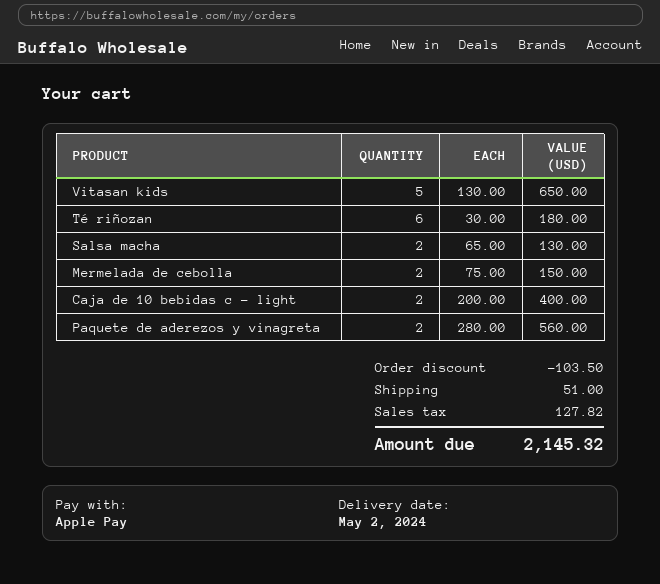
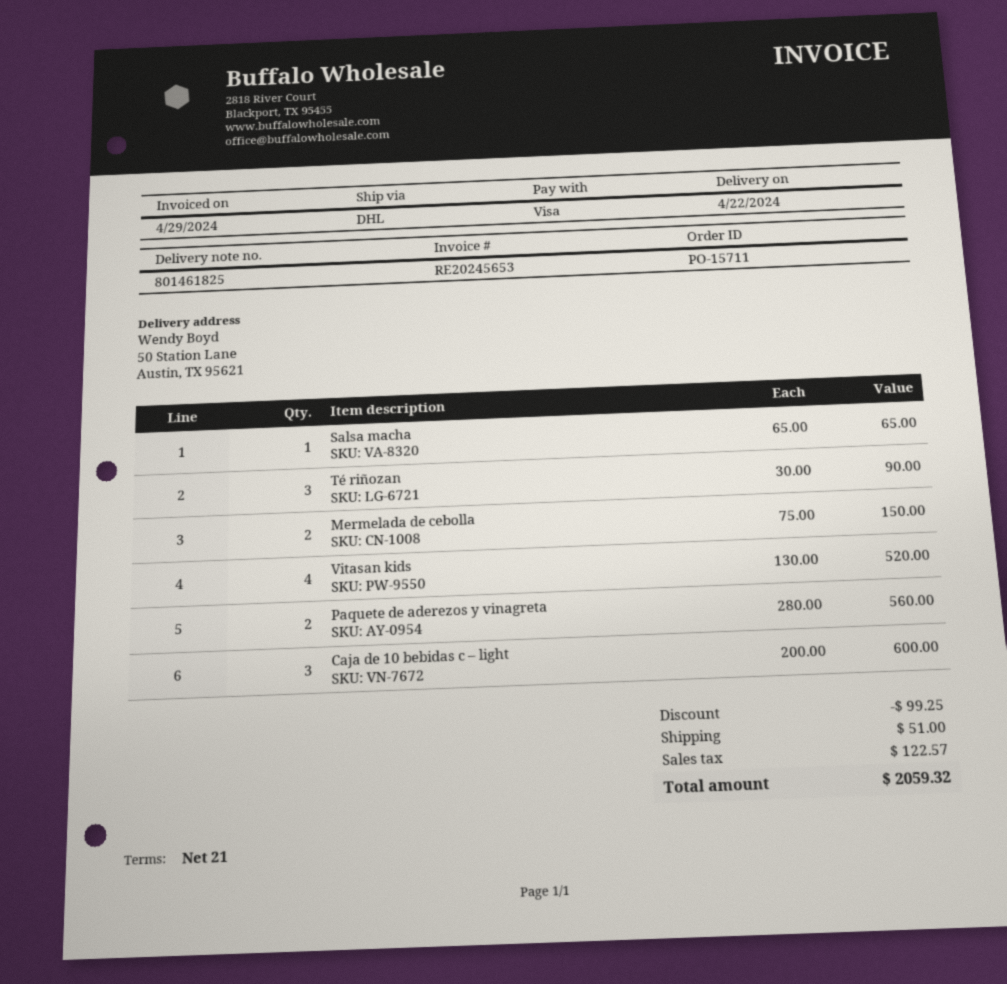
delivery date: 2024-05-02 -> 2024-04-22
payment method: Apple Pay -> Visa
Vitasan kids: 5 x 130.00 = 650.00 -> 4 x 130.00 = 520.00
Té riñozan: 6 x 30.00 = 180.00 -> 3 x 30.00 = 90.00
Salsa macha: 2 x 65.00 = 130.00 -> 1 x 65.00 = 65.00
Caja de 10 bebidas c – light: 2 x 200.00 = 400.00 -> 3 x 200.00 = 600.00
discount: 103.50 -> 99.25
tax: 127.82 -> 122.57
total: 2145.32 -> 2059.32

